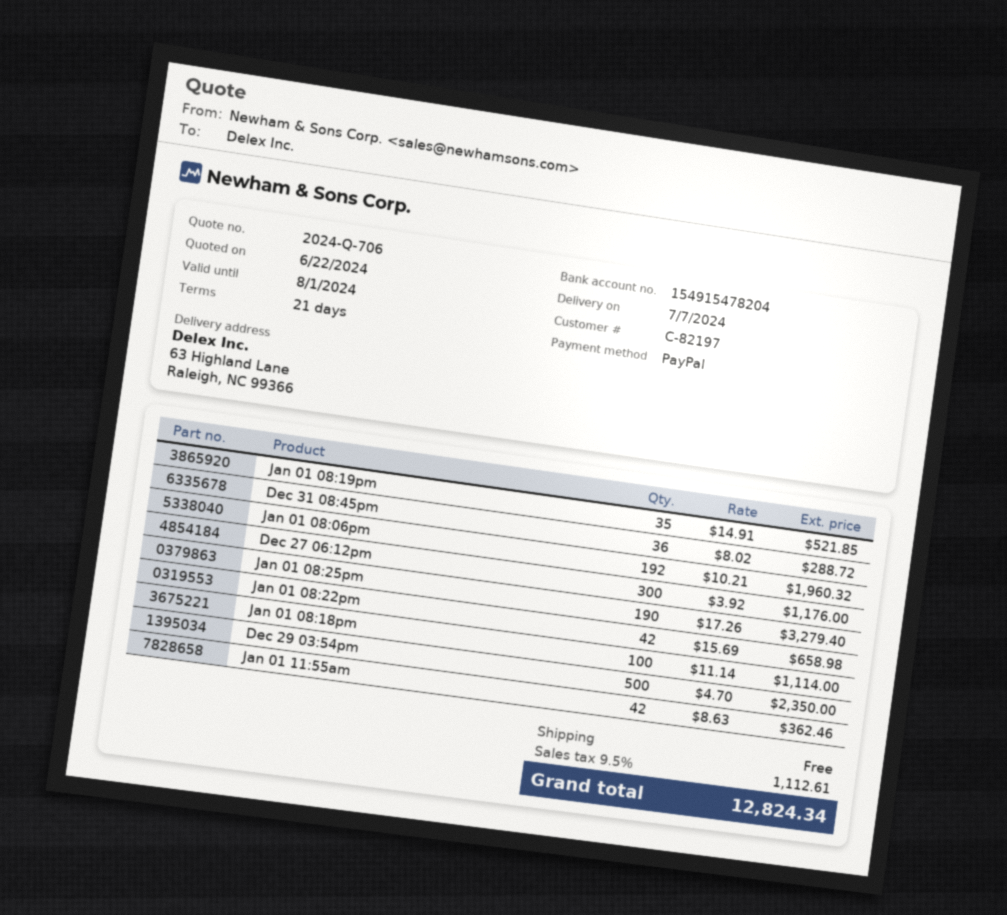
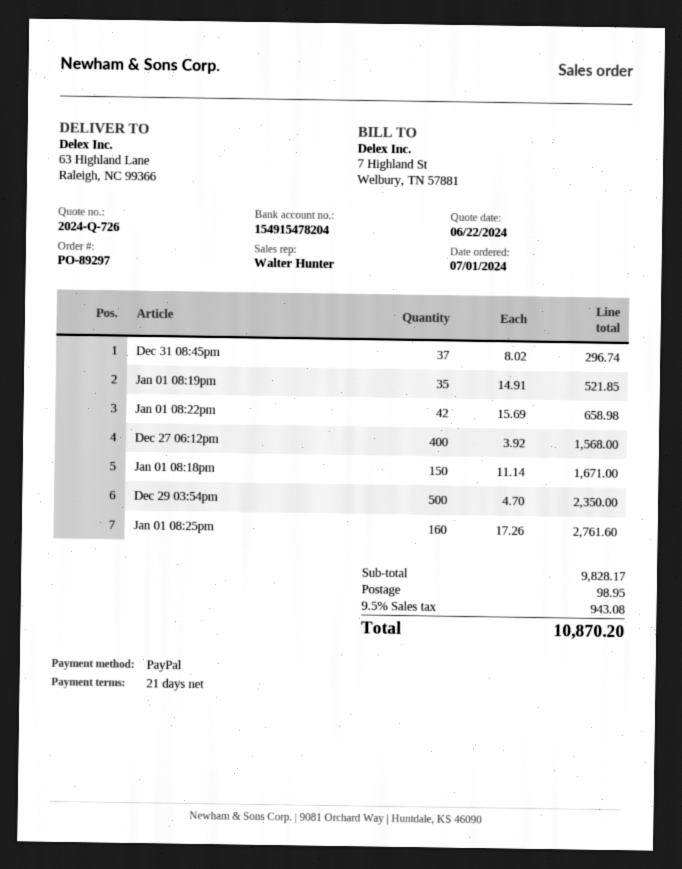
quote number: 2024-Q-706 -> 2024-Q-726
Dec 31 08:45pm: 36 x 8.02 = 288.72 -> 37 x 8.02 = 296.74
Jan 01 08:06pm: 192 x 10.21 = 1960.32 -> none
Dec 27 06:12pm: 300 x 3.92 = 1176.00 -> 400 x 3.92 = 1568.00
Jan 01 08:25pm: 190 x 17.26 = 3279.40 -> 160 x 17.26 = 2761.60
Jan 01 08:18pm: 100 x 11.14 = 1114.00 -> 150 x 11.14 = 1671.00
Jan 01 11:55am: 42 x 8.63 = 362.46 -> none
shipping: 0.00 -> 98.95
tax: 9.5% = 1112.61 -> 9.5% = 943.08
total: 12824.34 -> 10870.20

